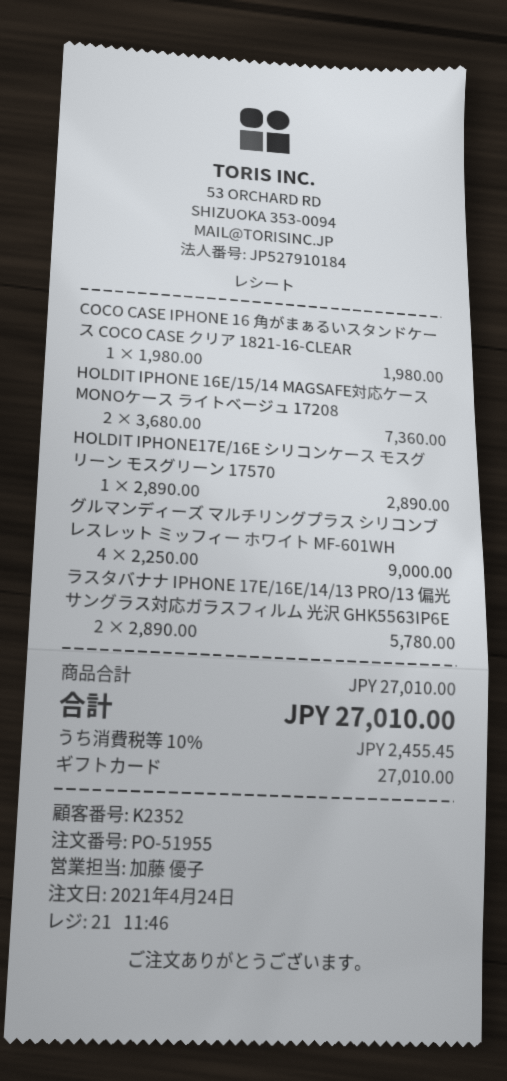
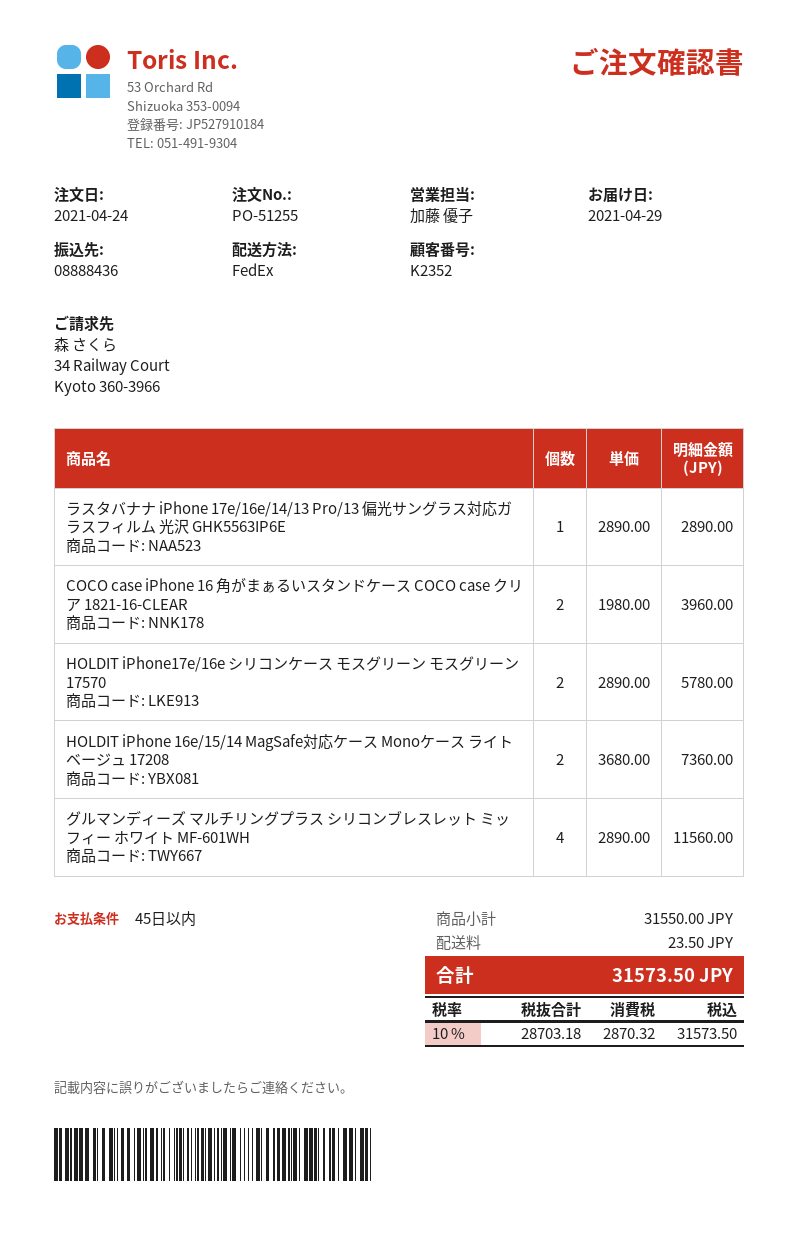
order number: PO-51955 -> PO-51255
COCO CASE IPHONE 16 角がまぁるいスタンドケース COCO CASE クリア 1821-16-CLEAR: 1 x 1980.00 = 1980.00 -> 2 x 1980.00 = 3960.00
HOLDIT IPHONE17E/16E シリコンケース モスグリーン モスグリーン 17570: 1 x 2890.00 = 2890.00 -> 2 x 2890.00 = 5780.00
グルマンディーズ マルチリングプラス シリコンブレスレット ミッフィー ホワイト MF-601WH: 4 x 2250.00 = 9000.00 -> 4 x 2890.00 = 11560.00
ラスタバナナ IPHONE 17E/16E/14/13 PRO/13 偏光サングラス対応ガラスフィルム 光沢 GHK5563IP6E: 2 x 2890.00 = 5780.00 -> 1 x 2890.00 = 2890.00
subtotal: 27010.00 -> 31550.00
shipping: none -> 23.50
tax: 10% = 2455.45 -> 10% = 2870.32
total: 27010.00 -> 31573.50

